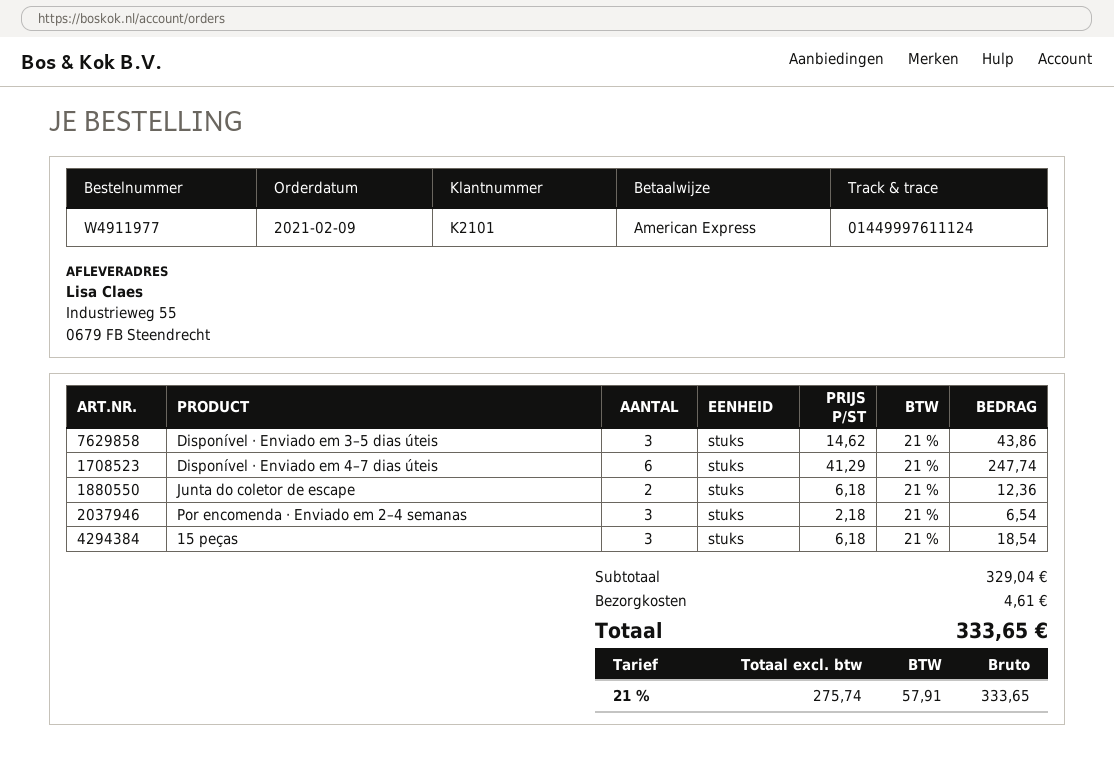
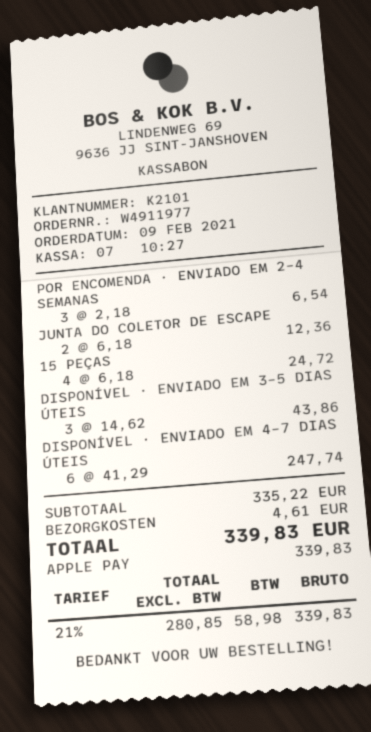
payment method: American Express -> Apple Pay
15 peças: 3 x 6.18 = 18.54 -> 4 x 6.18 = 24.72
subtotal: 329.04 -> 335.22
net: 275.74 -> 280.85
tax: 21% = 57.91 -> 21% = 58.98
total: 333.65 -> 339.83

